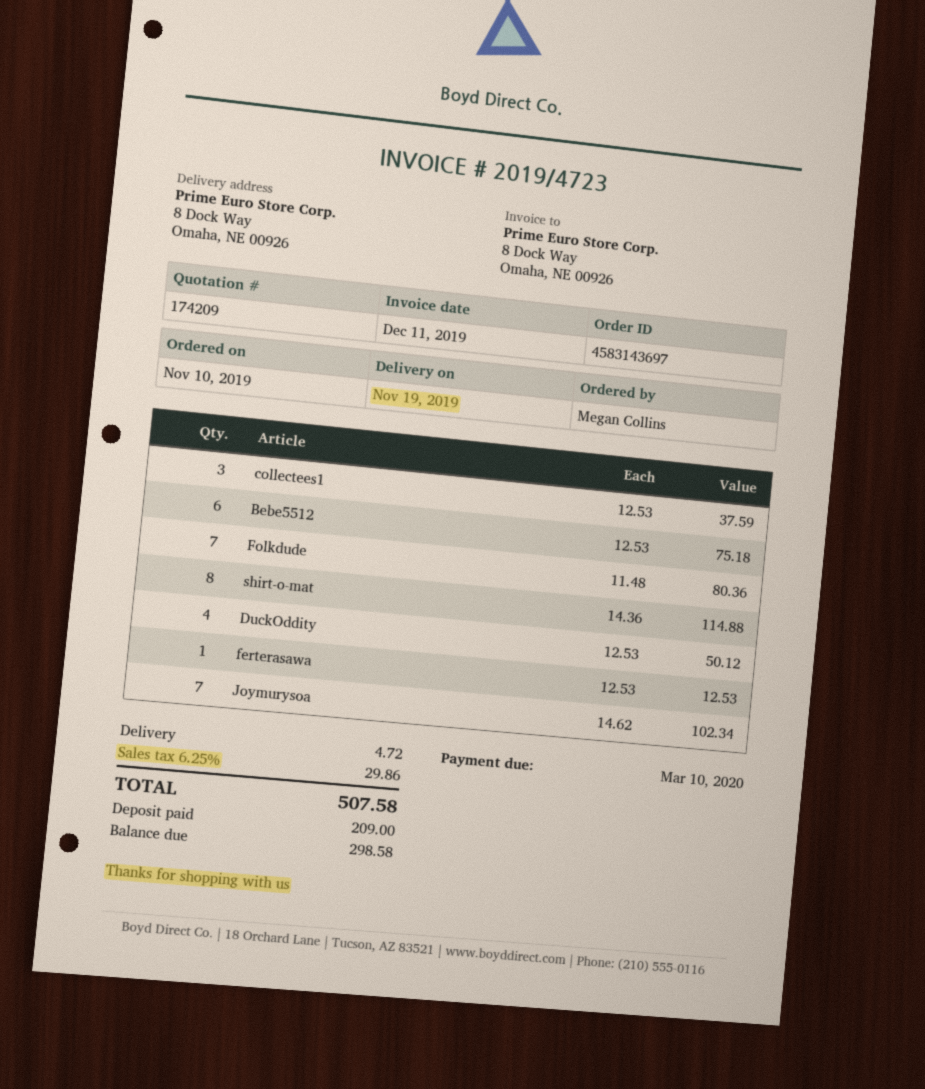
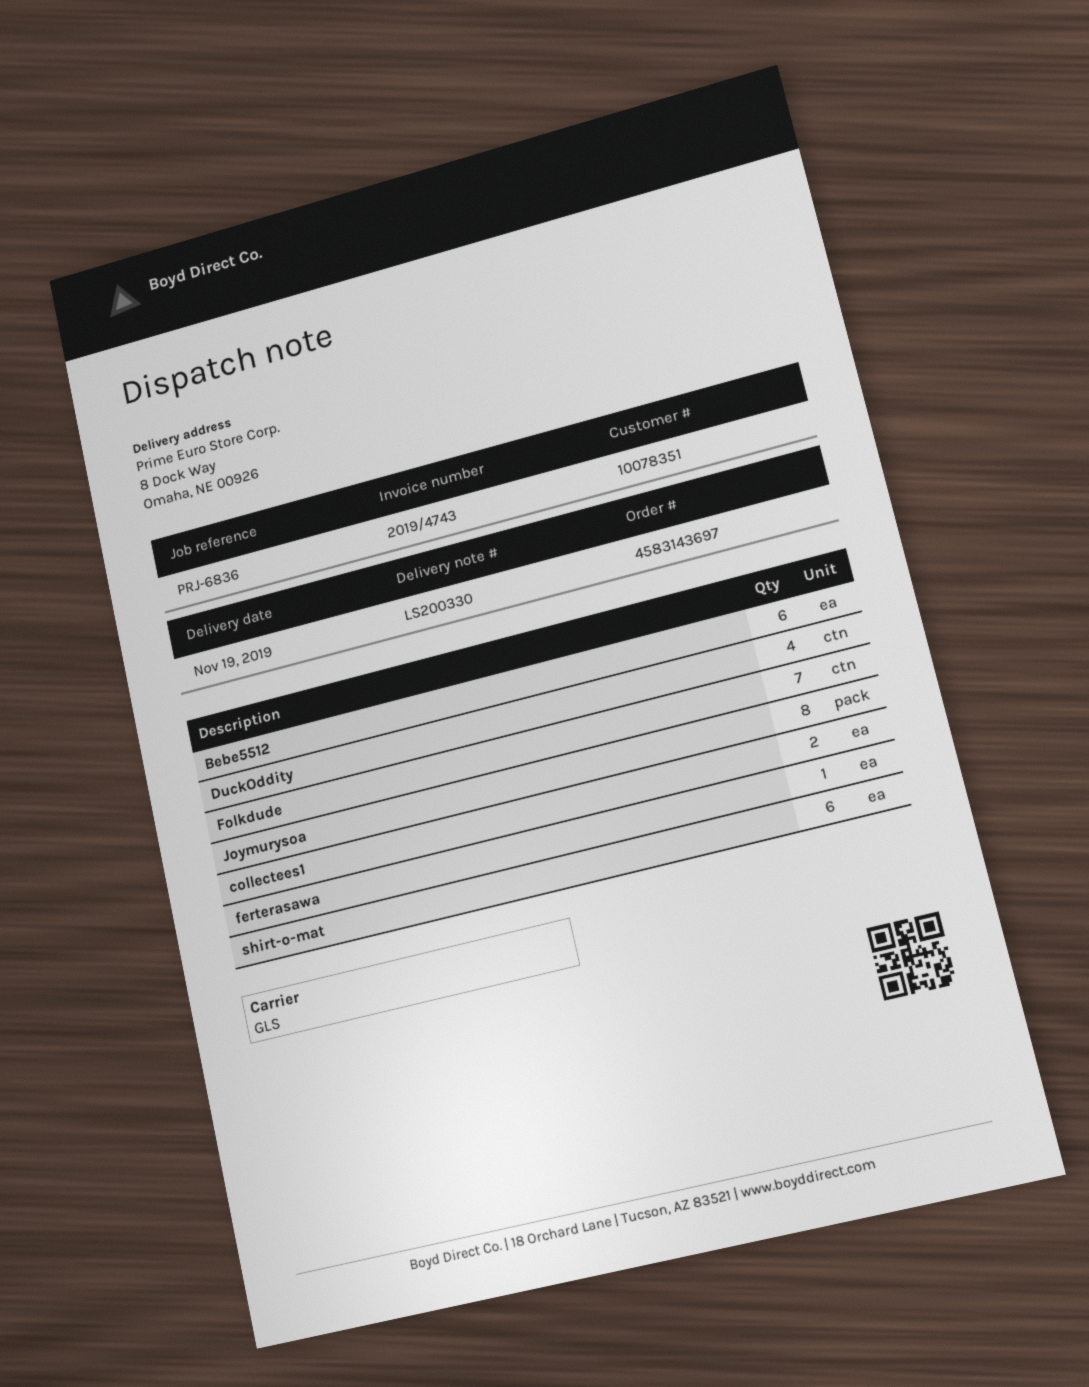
invoice number: 2019/4723 -> 2019/4743
collectees1: 3 -> 2
shirt-o-mat: 8 -> 6
Joymurysoa: 7 -> 8

